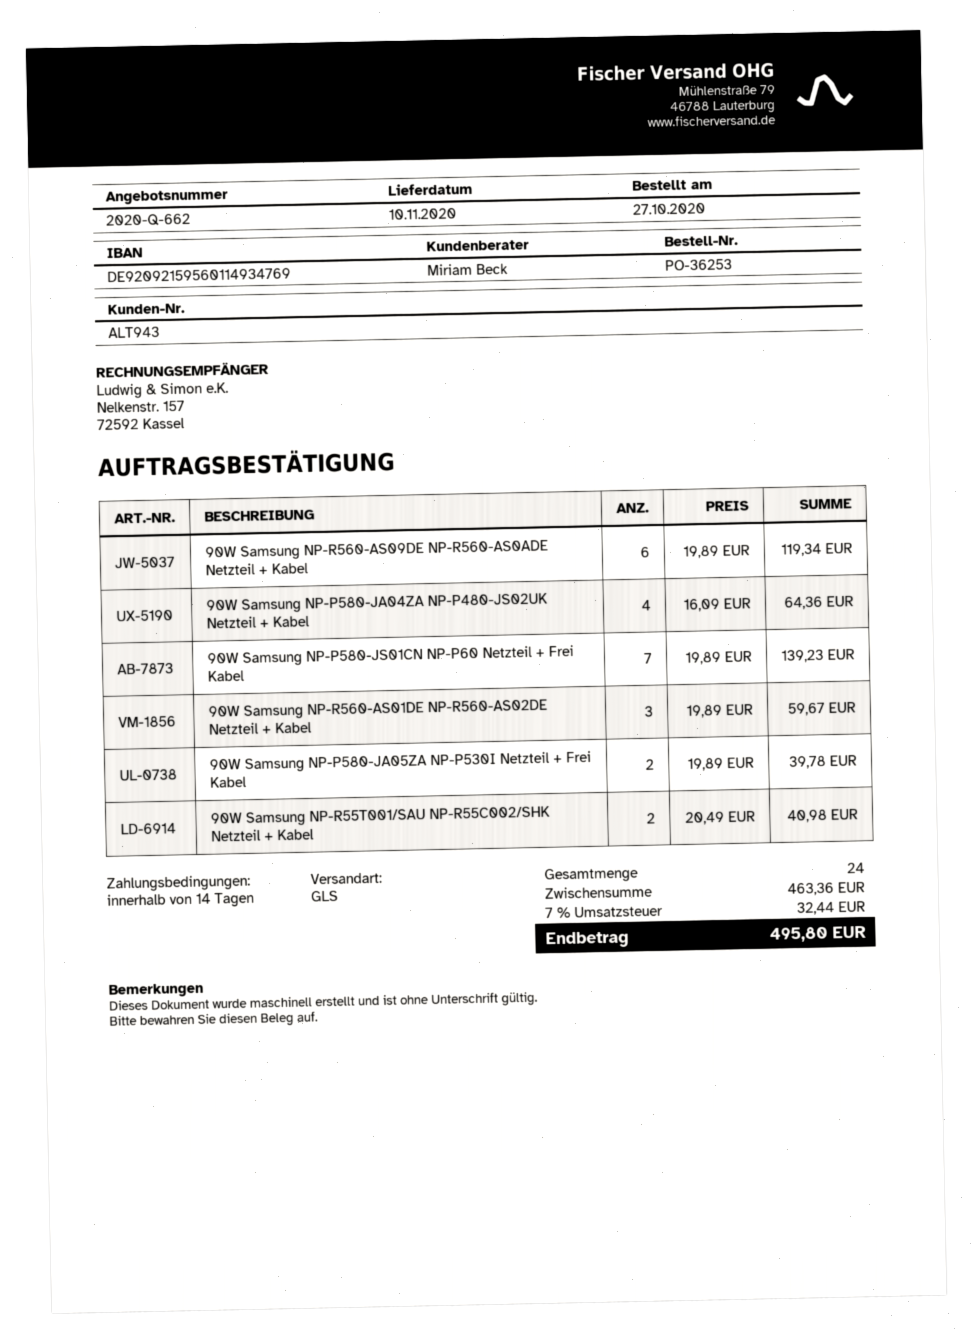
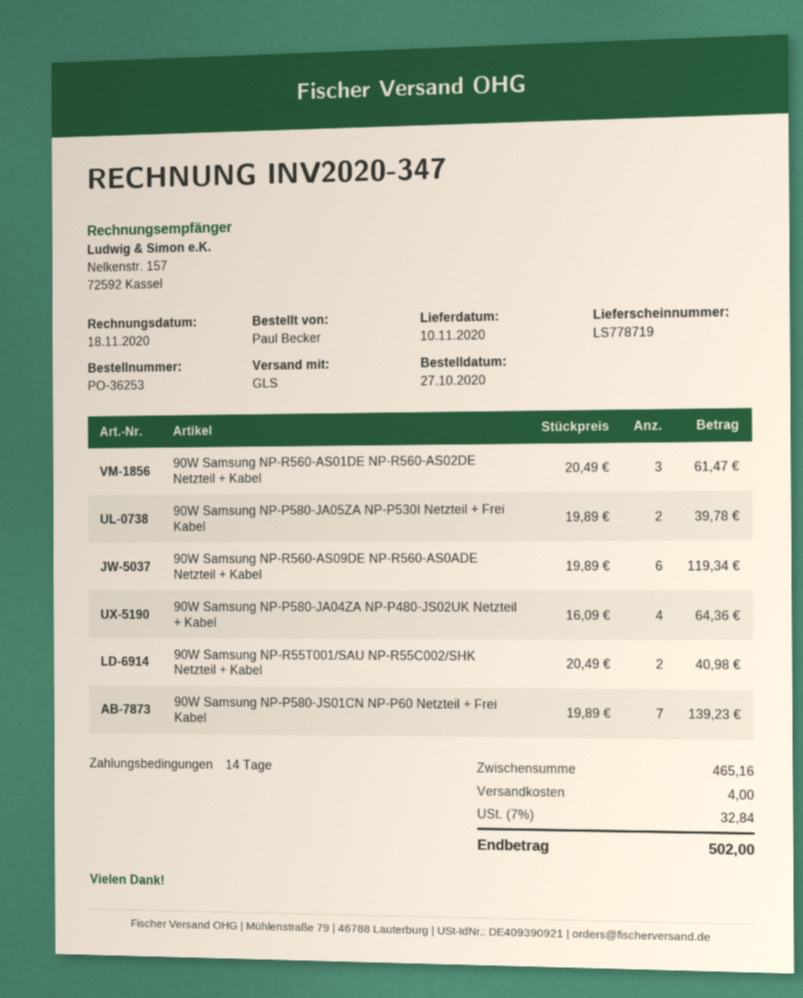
90W Samsung NP-R560-AS01DE NP-R560-AS02DE Netzteil + Kabel: 3 x 19.89 = 59.67 -> 3 x 20.49 = 61.47
subtotal: 463.36 -> 465.16
shipping: none -> 4.00
tax: 7% = 32.44 -> 7% = 32.84
total: 495.80 -> 502.00

